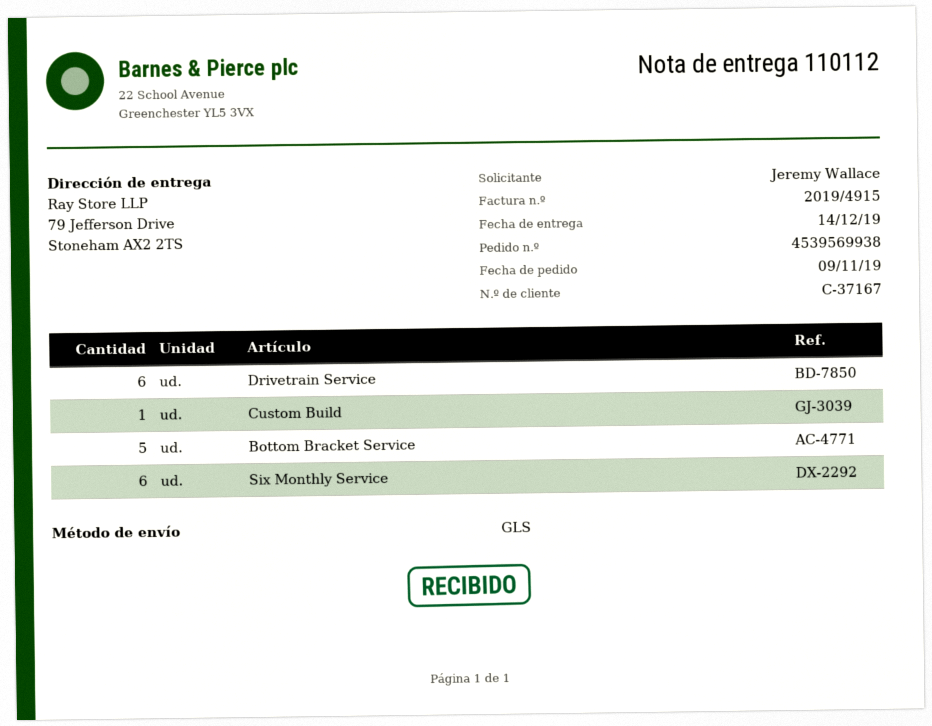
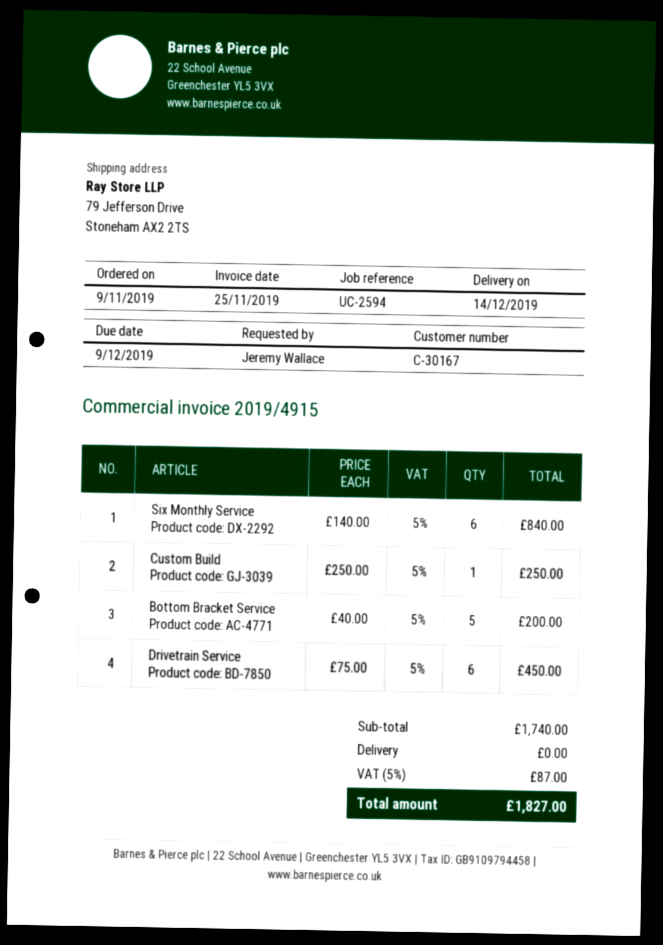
customer number: C-37167 -> C-30167

